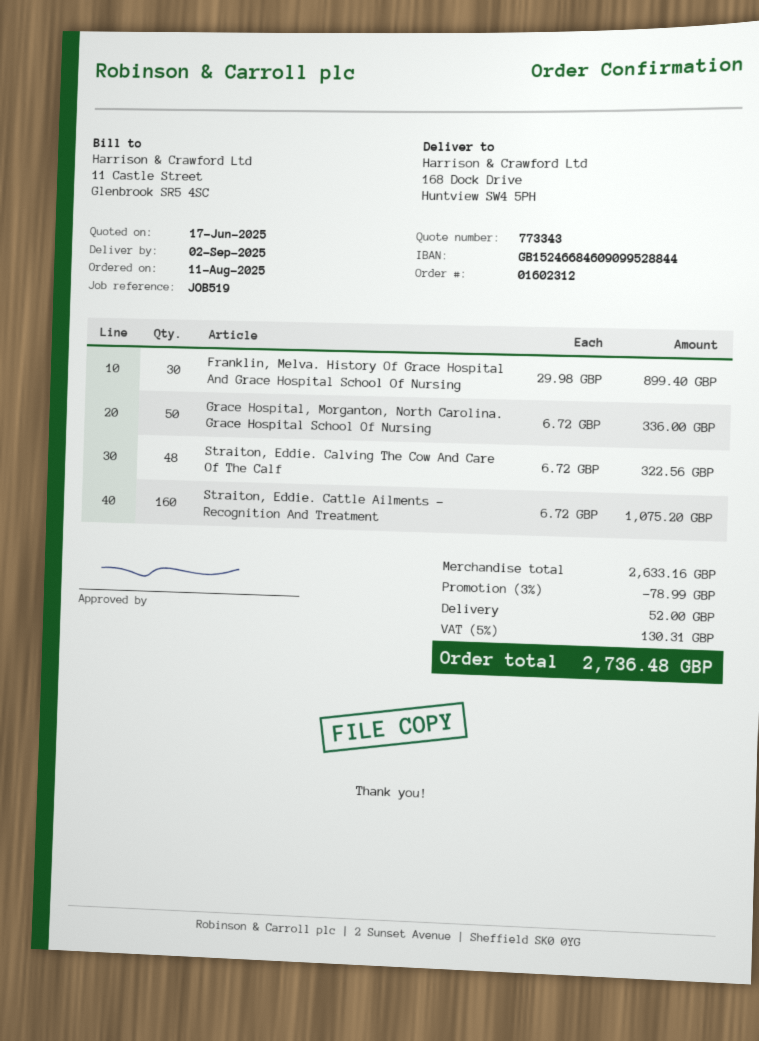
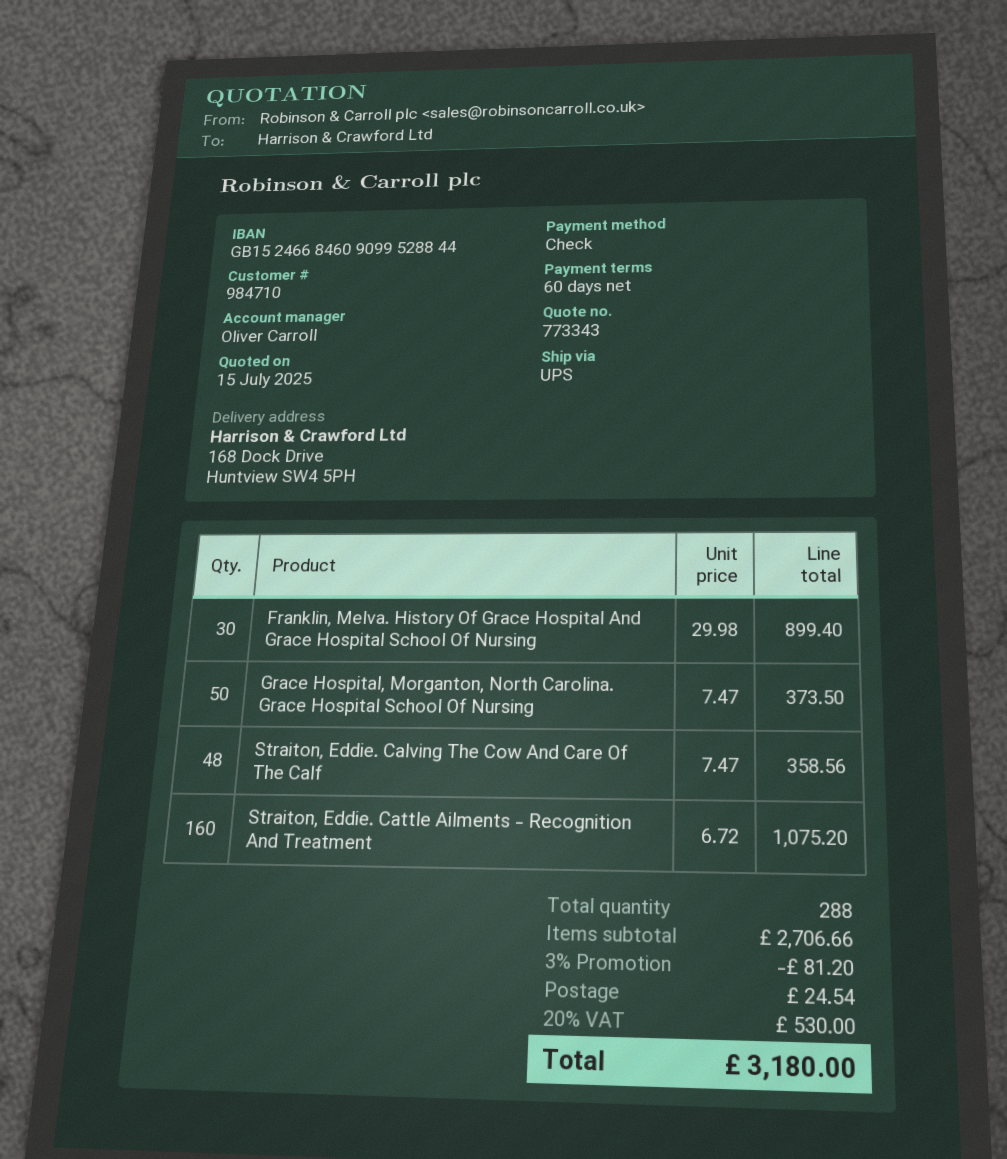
quote date: 2025-06-17 -> 2025-07-15
Grace Hospital, Morganton, North Carolina. Grace Hospital School Of Nursing: 50 x 6.72 = 336.00 -> 50 x 7.47 = 373.50
Straiton, Eddie. Calving The Cow And Care Of The Calf: 48 x 6.72 = 322.56 -> 48 x 7.47 = 358.56
subtotal: 2633.16 -> 2706.66
discount: 3% = 78.99 -> 3% = 81.20
shipping: 52.00 -> 24.54
tax: 5% = 130.31 -> 20% = 530.00
total: 2736.48 -> 3180.00

